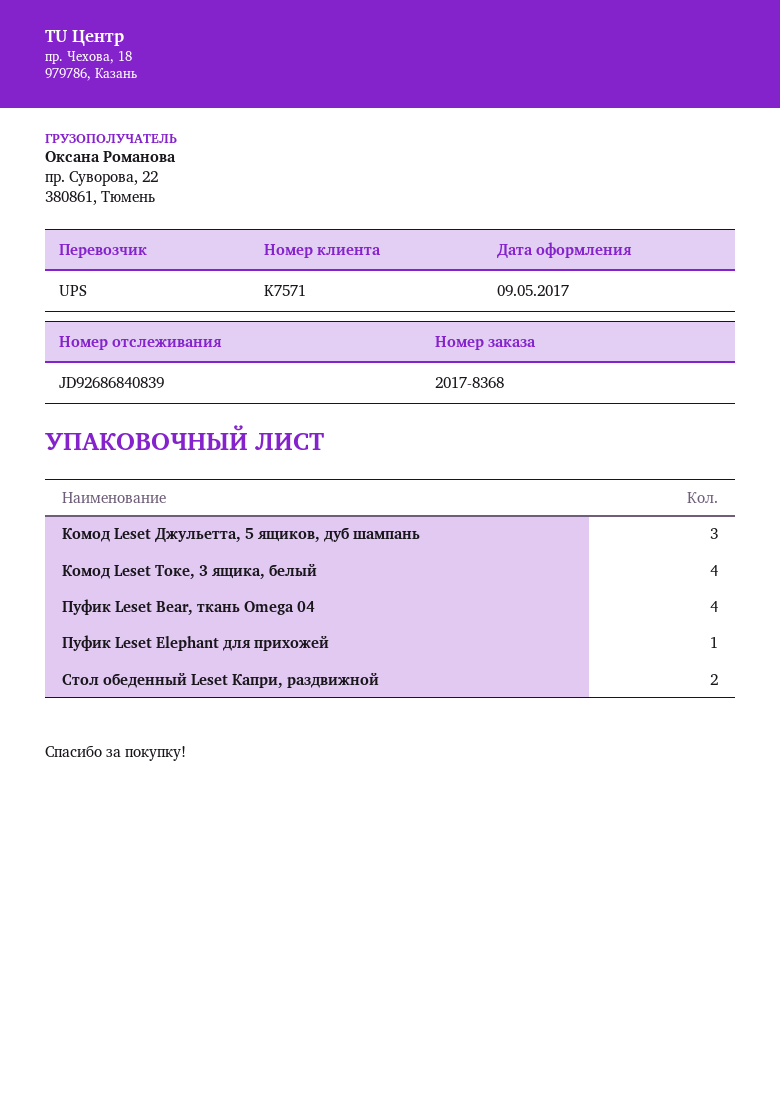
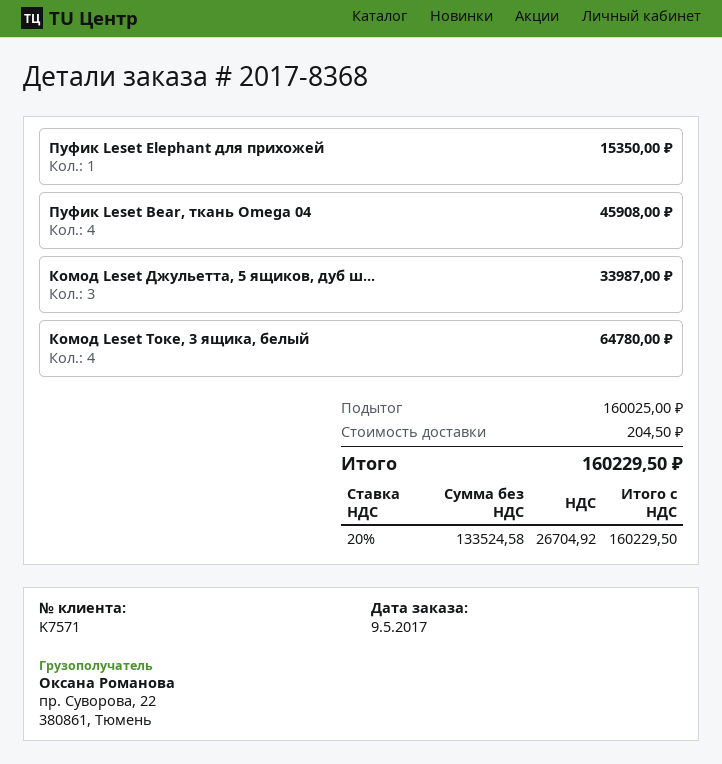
Стол обеденный Leset Капри, раздвижной: 2 -> none

